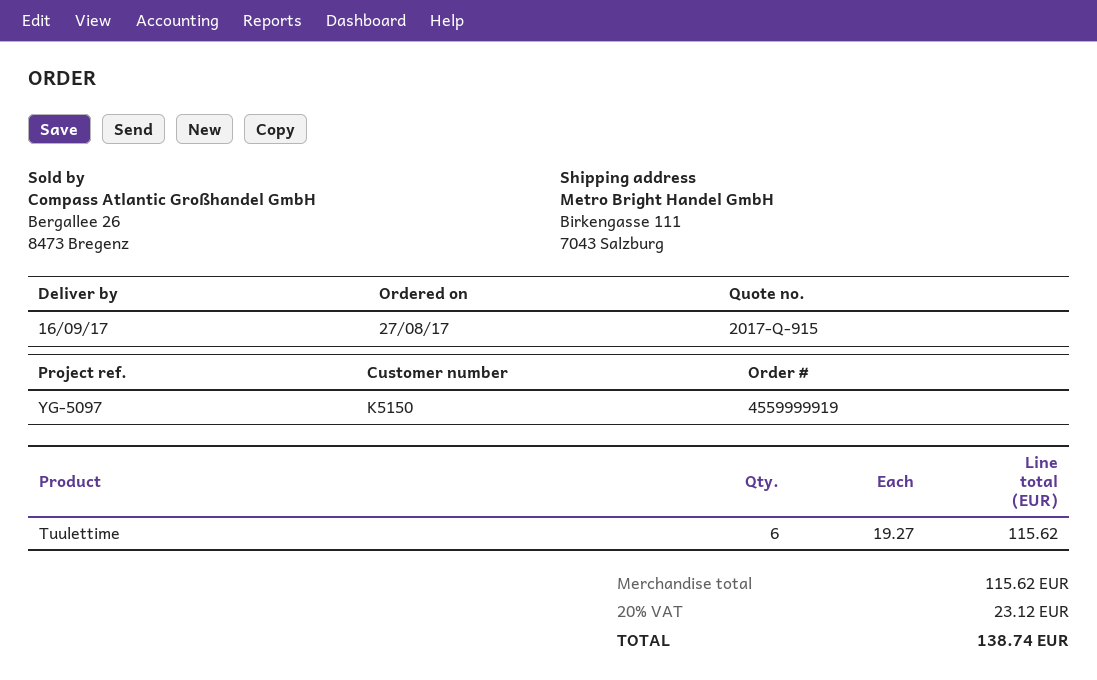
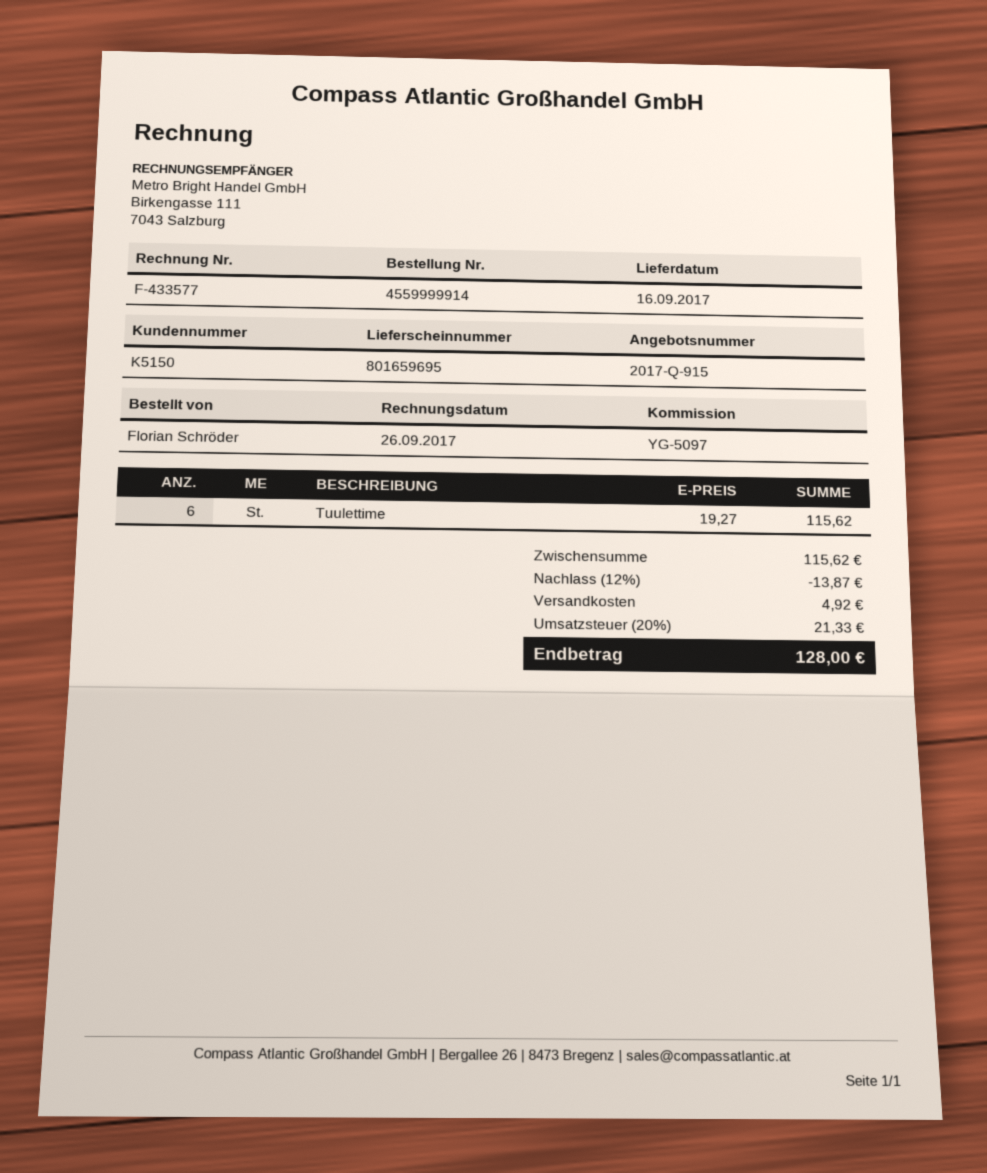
order number: 4559999919 -> 4559999914
discount: none -> 12% = 13.87
shipping: none -> 4.92
tax: 20% = 23.12 -> 20% = 21.33
total: 138.74 -> 128.00

